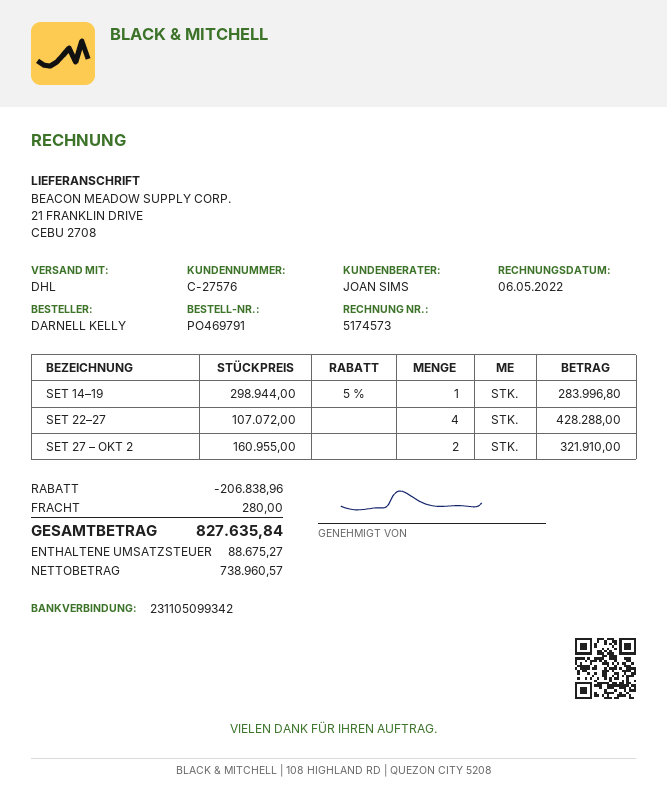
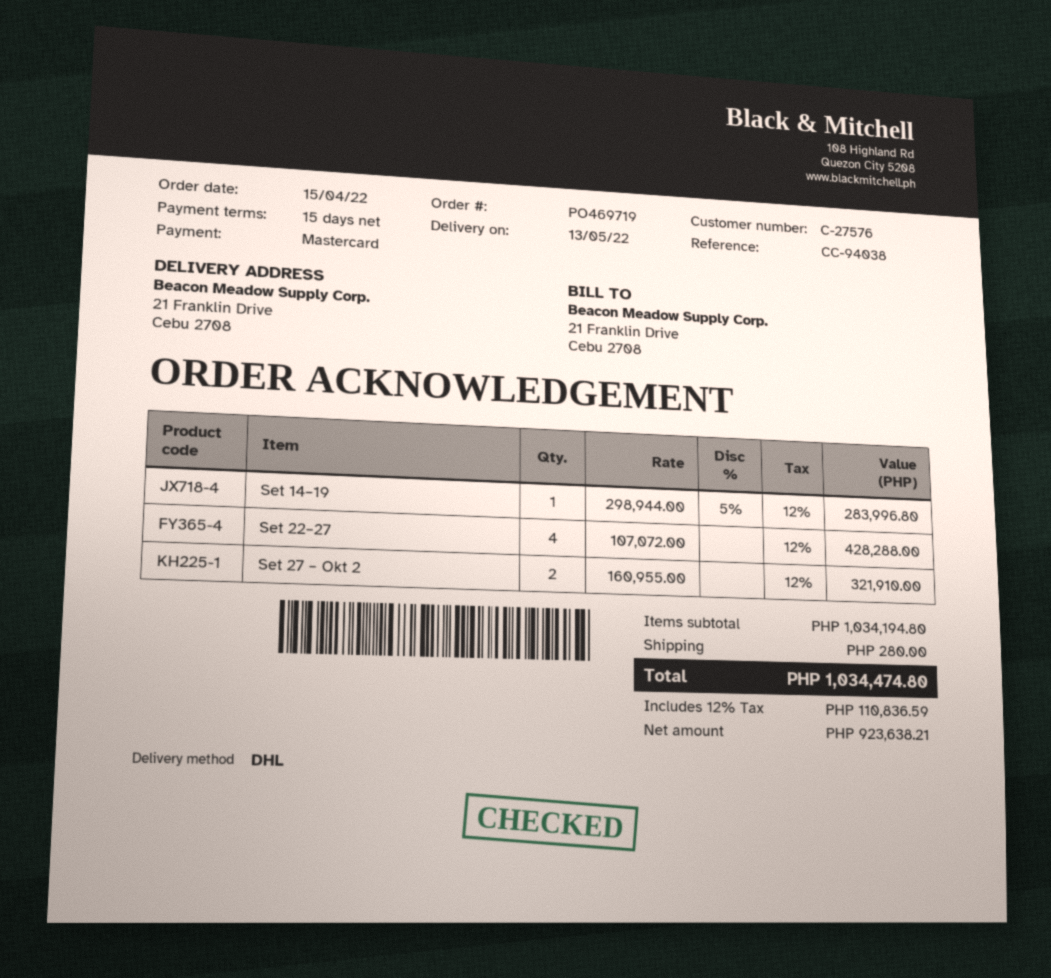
order number: PO469791 -> PO469719
discount: 206838.96 -> none
net: 738960.57 -> 923638.21
tax: 88675.27 -> 110836.59
total: 827635.84 -> 1034474.80

